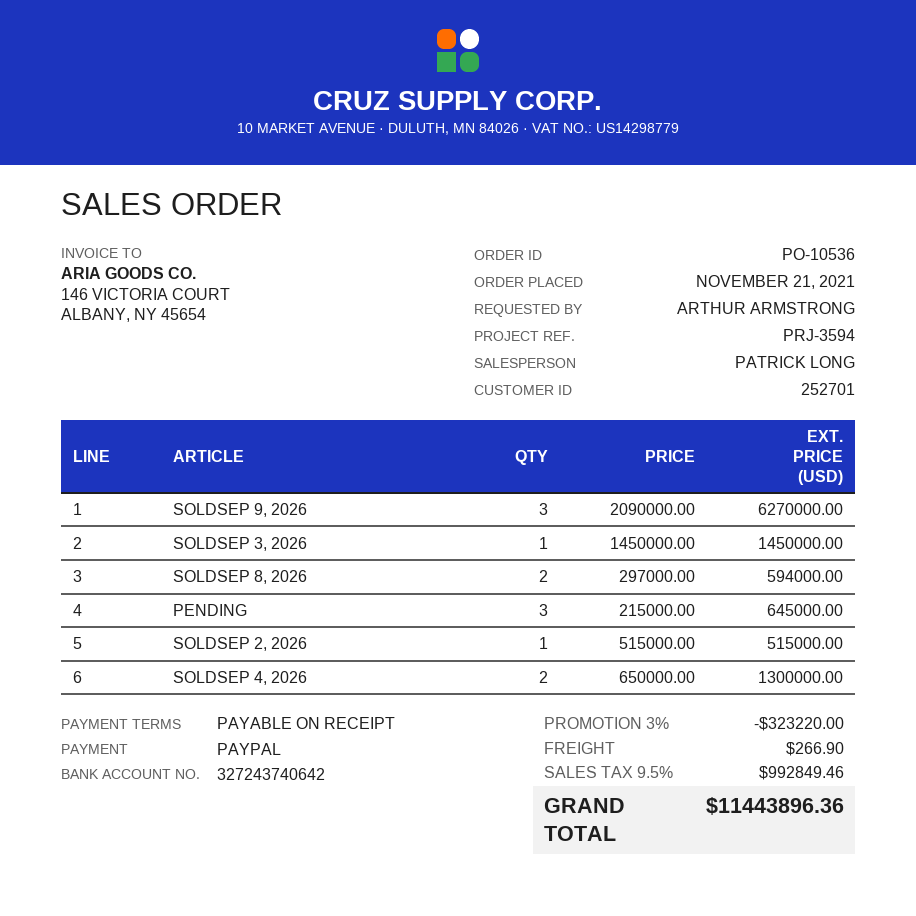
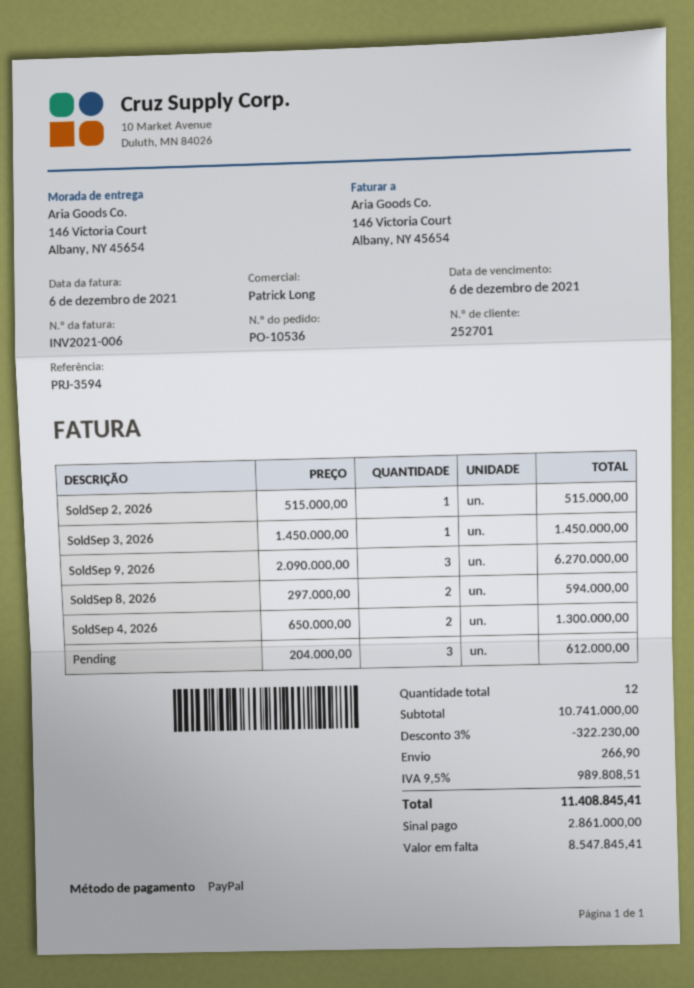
PENDING: 3 x 215000.00 = 645000.00 -> 3 x 204000.00 = 612000.00
discount: 3% = 323220.00 -> 3% = 322230.00
tax: 9.5% = 992849.46 -> 9.5% = 989808.51
total: 11443896.36 -> 11408845.41

